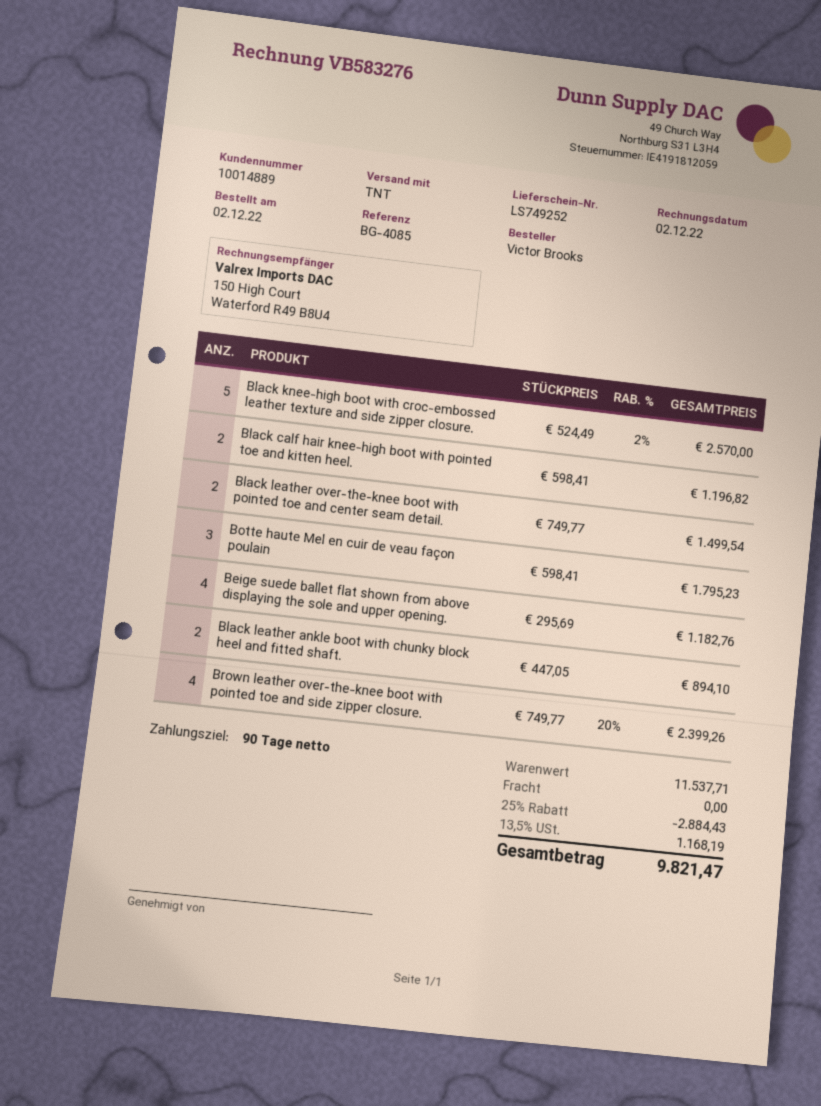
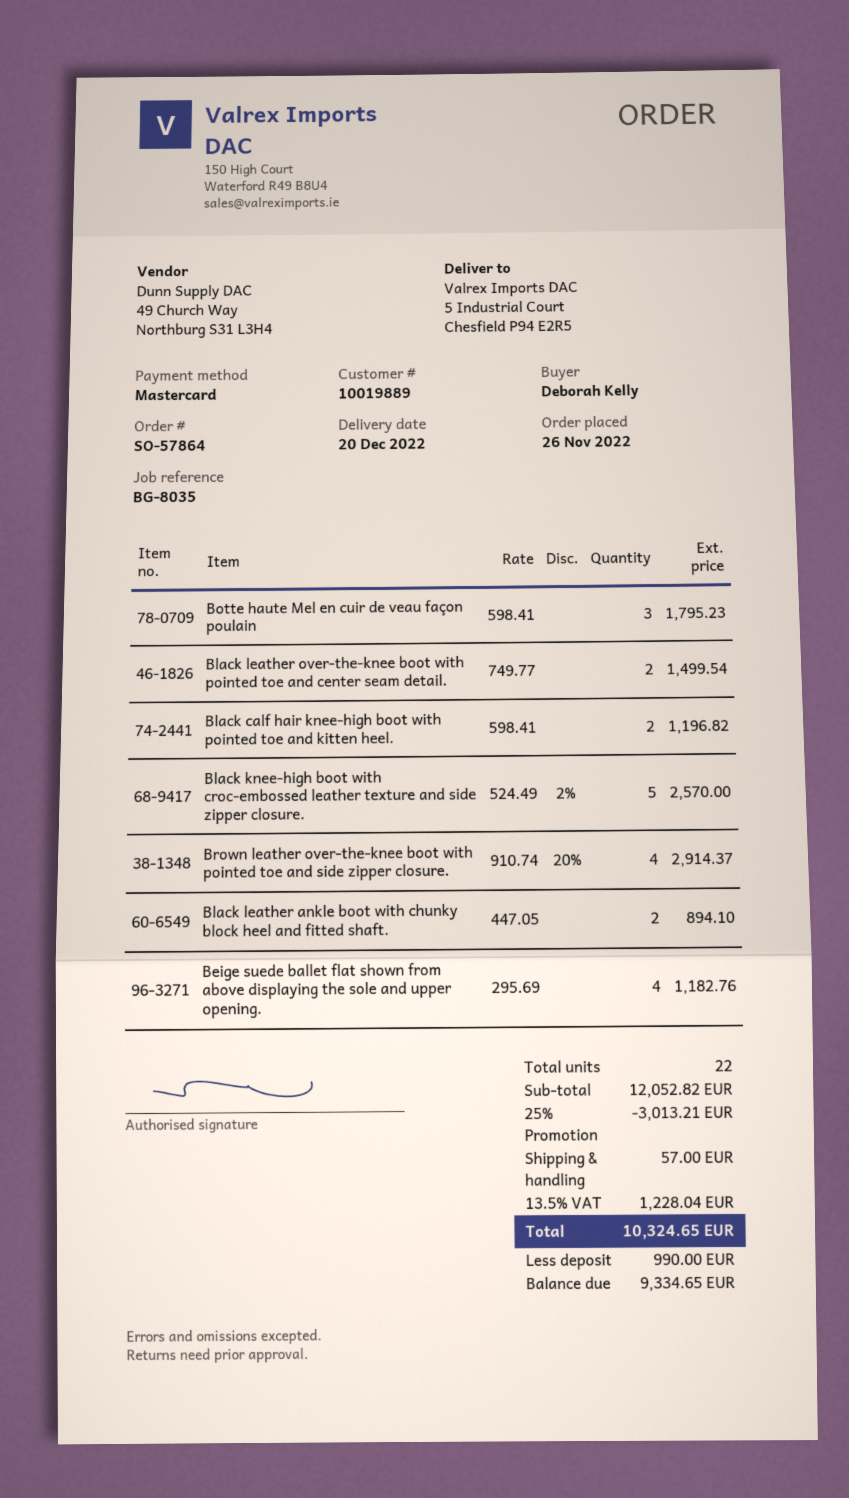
order date: 2022-12-02 -> 2022-11-26
customer number: 10014889 -> 10019889
reference: BG-4085 -> BG-8035
ordered by: Victor Brooks -> Deborah Kelly
Brown leather over-the-knee boot with pointed toe and side zipper closure.: 4 x 749.77 - 20% = 2399.26 -> 4 x 910.74 - 20% = 2914.37
subtotal: 11537.71 -> 12052.82
discount: 25% = 2884.43 -> 25% = 3013.21
shipping: 0.00 -> 57.00
tax: 13.5% = 1168.19 -> 13.5% = 1228.04
total: 9821.47 -> 10324.65

